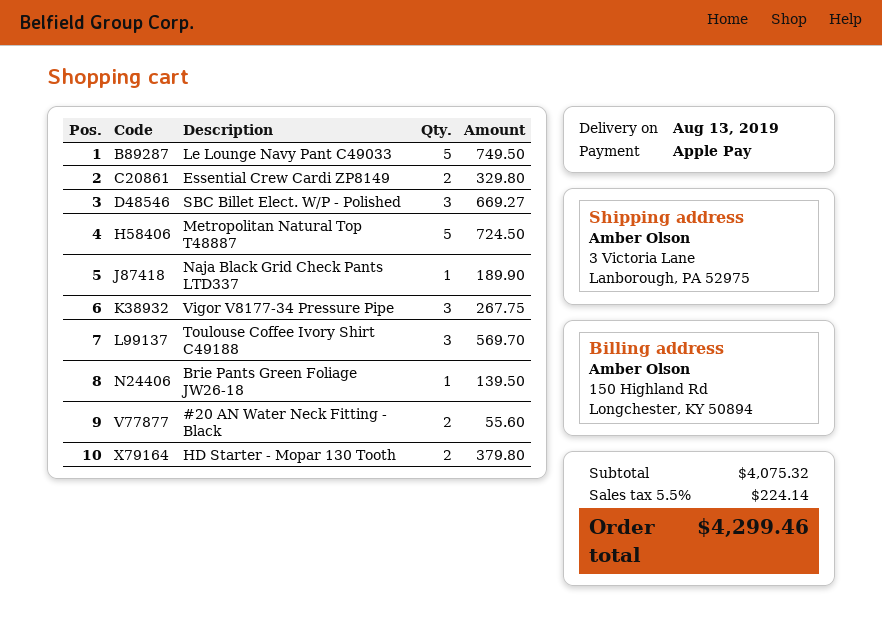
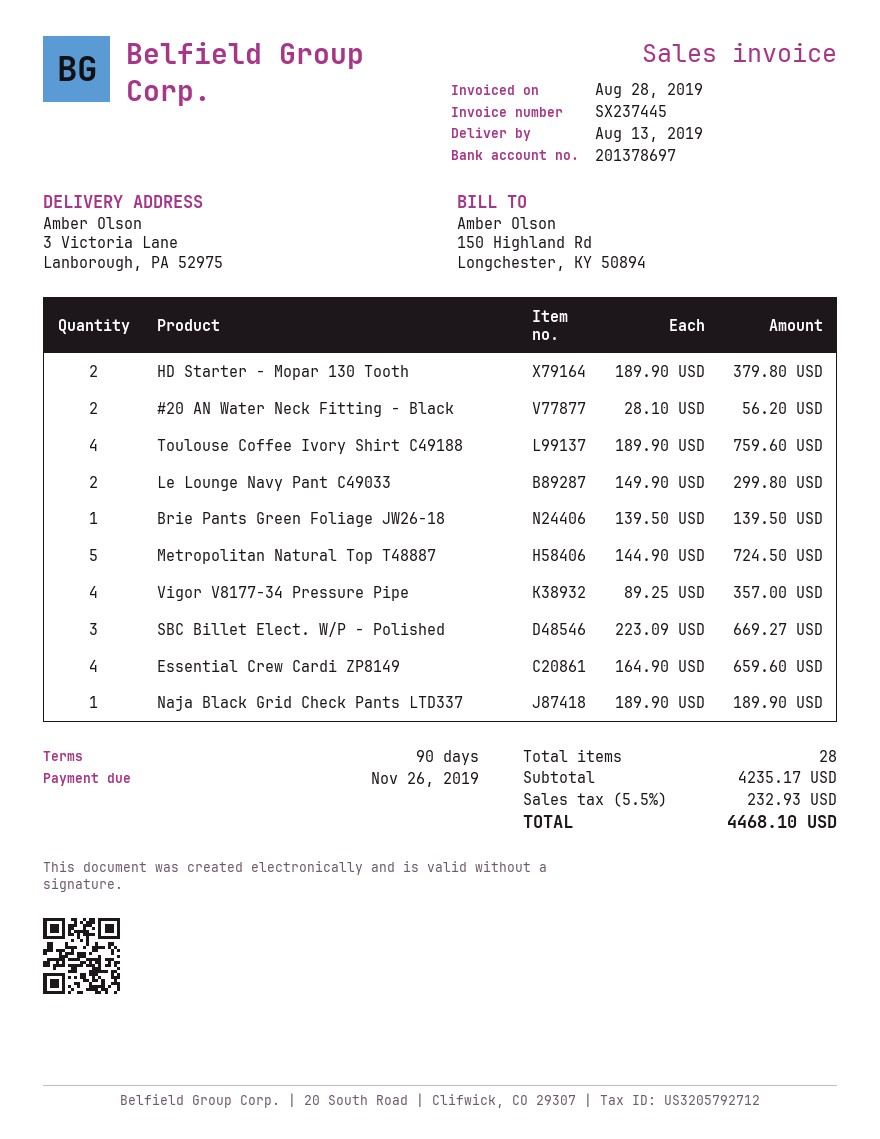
Le Lounge Navy Pant C49033: 5 for 749.50 -> 2 for 299.80
Essential Crew Cardi ZP8149: 2 for 329.80 -> 4 for 659.60
Vigor V8177-34 Pressure Pipe: 3 for 267.75 -> 4 for 357.00
Toulouse Coffee Ivory Shirt C49188: 3 for 569.70 -> 4 for 759.60
#20 AN Water Neck Fitting - Black: 2 for 55.60 -> 2 for 56.20
subtotal: 4075.32 -> 4235.17
tax: 5.5% = 224.14 -> 5.5% = 232.93
total: 4299.46 -> 4468.10

